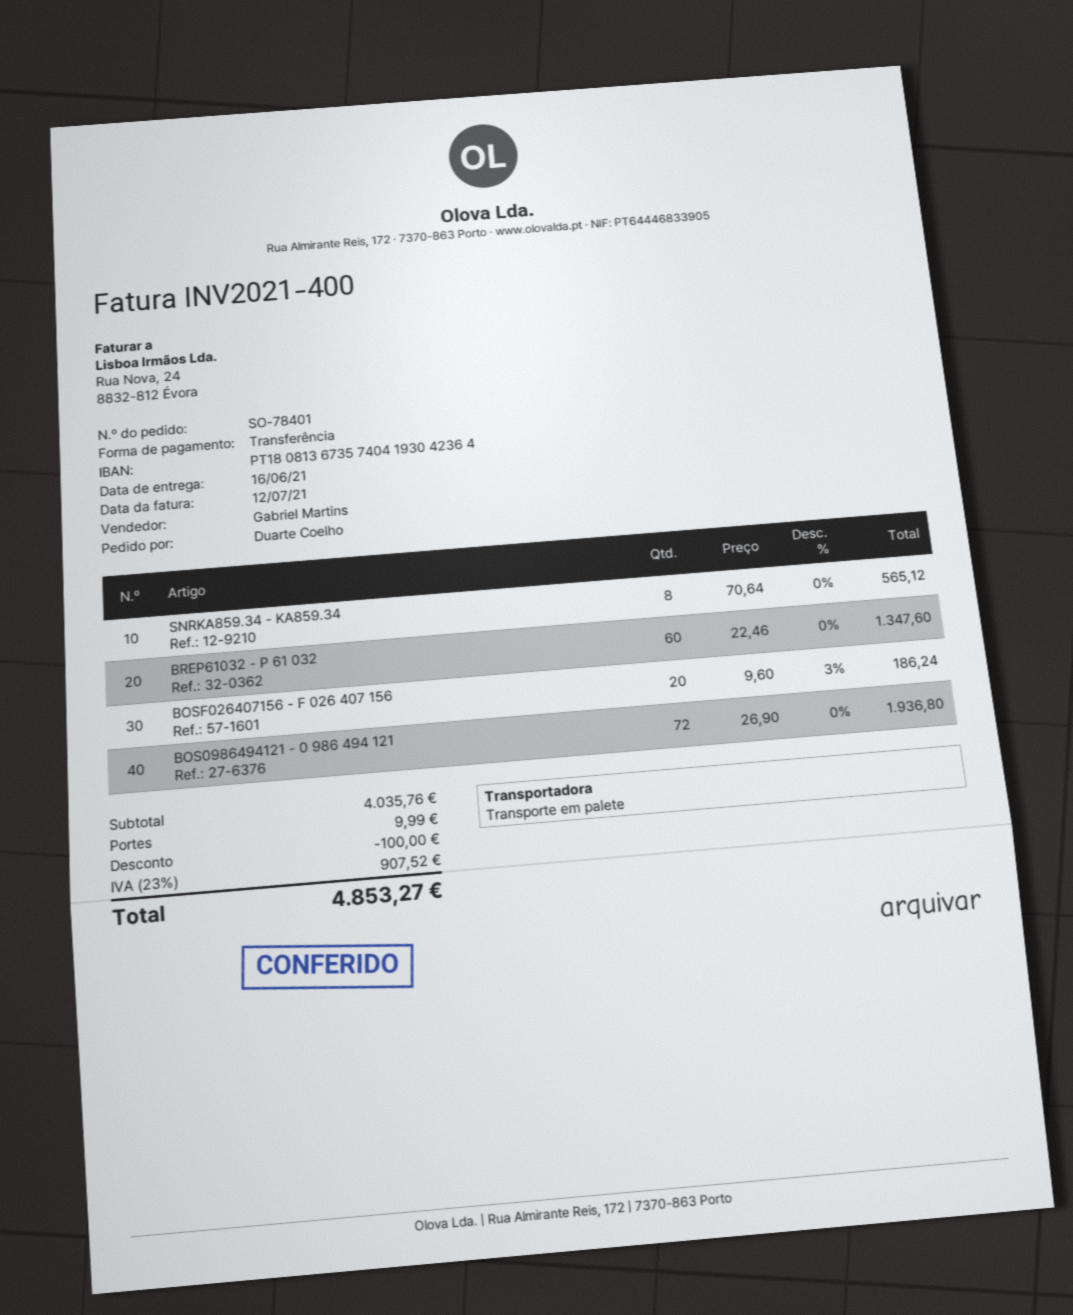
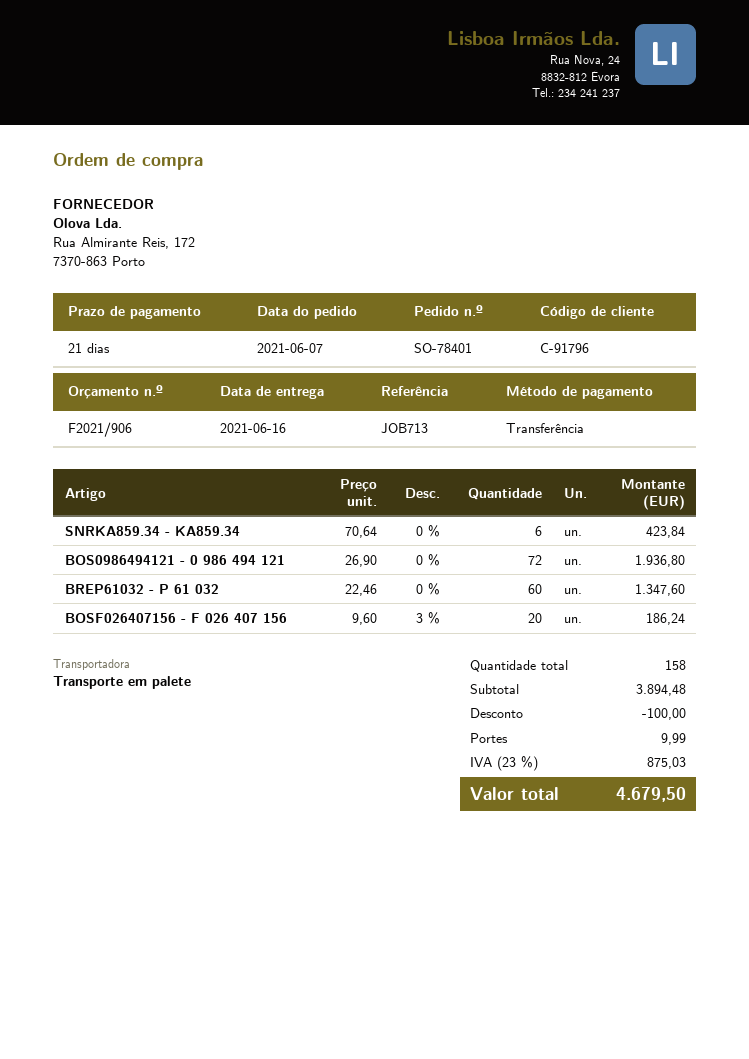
SNRKA859.34 - KA859.34: 8 x 70.64 = 565.12 -> 6 x 70.64 = 423.84
subtotal: 4035.76 -> 3894.48
tax: 23% = 907.52 -> 23% = 875.03
total: 4853.27 -> 4679.50

